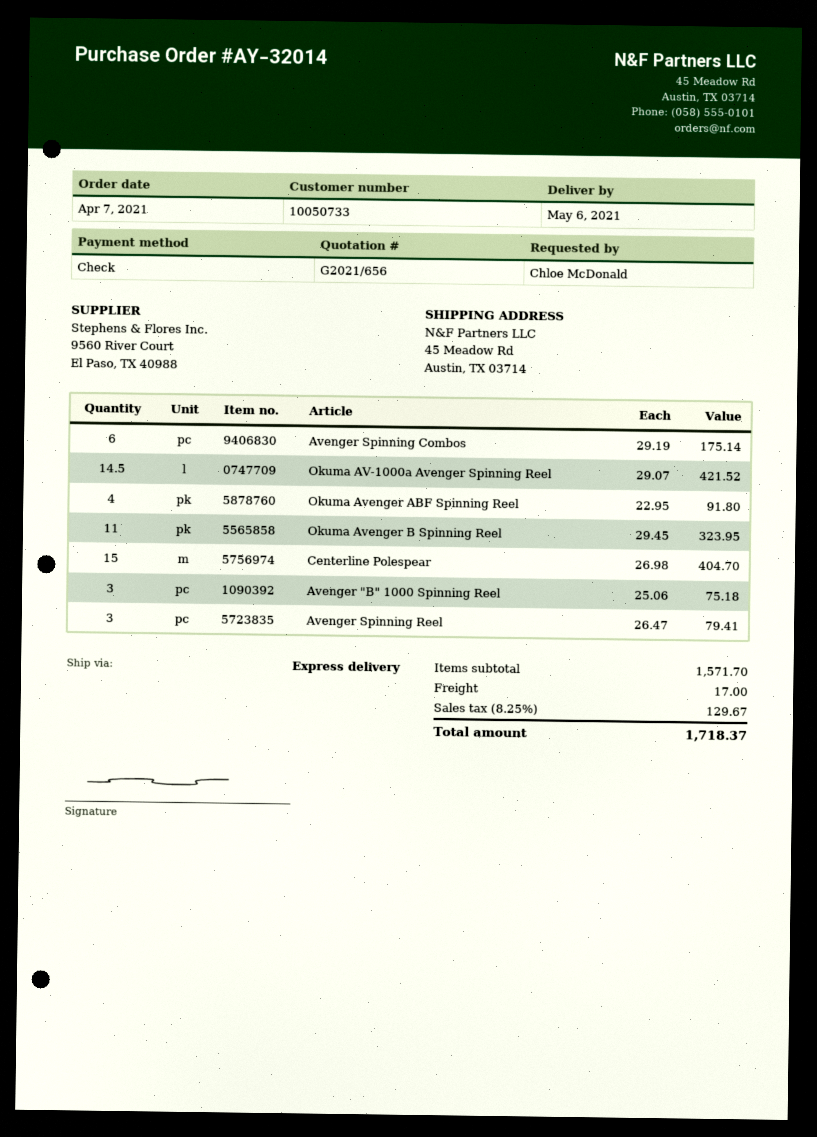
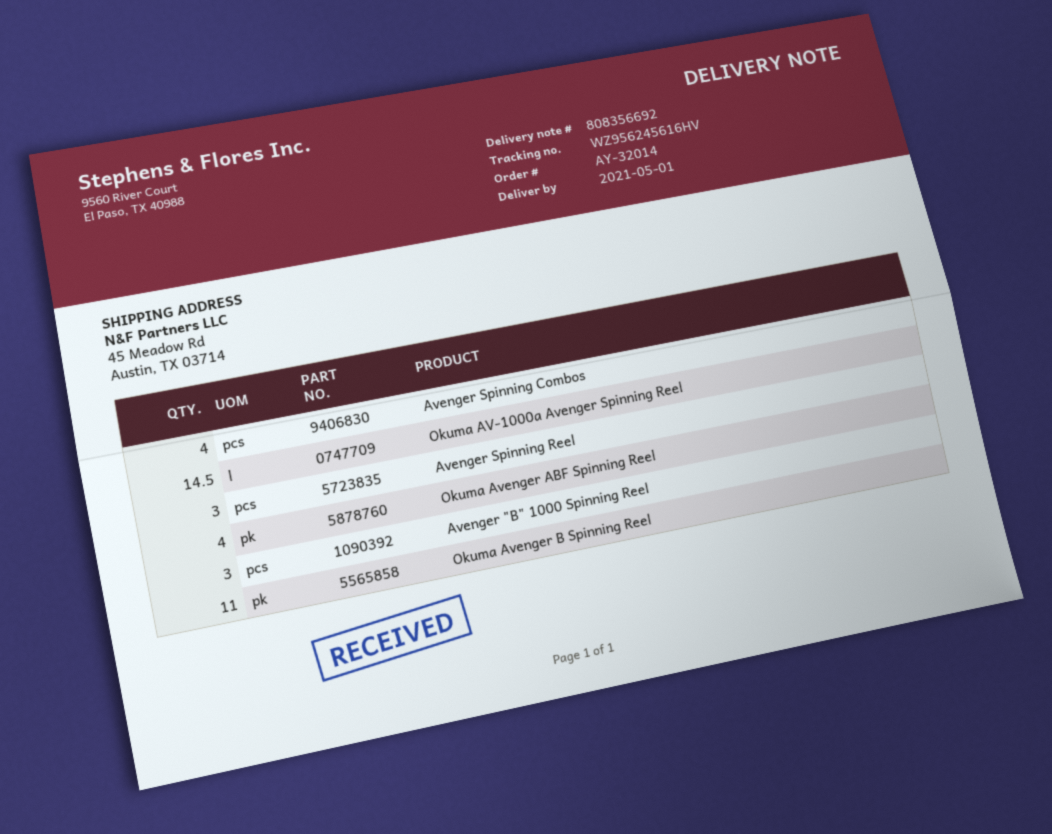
delivery date: 2021-05-06 -> 2021-05-01
Avenger Spinning Combos: 6 -> 4
Centerline Polespear: 15 -> none

